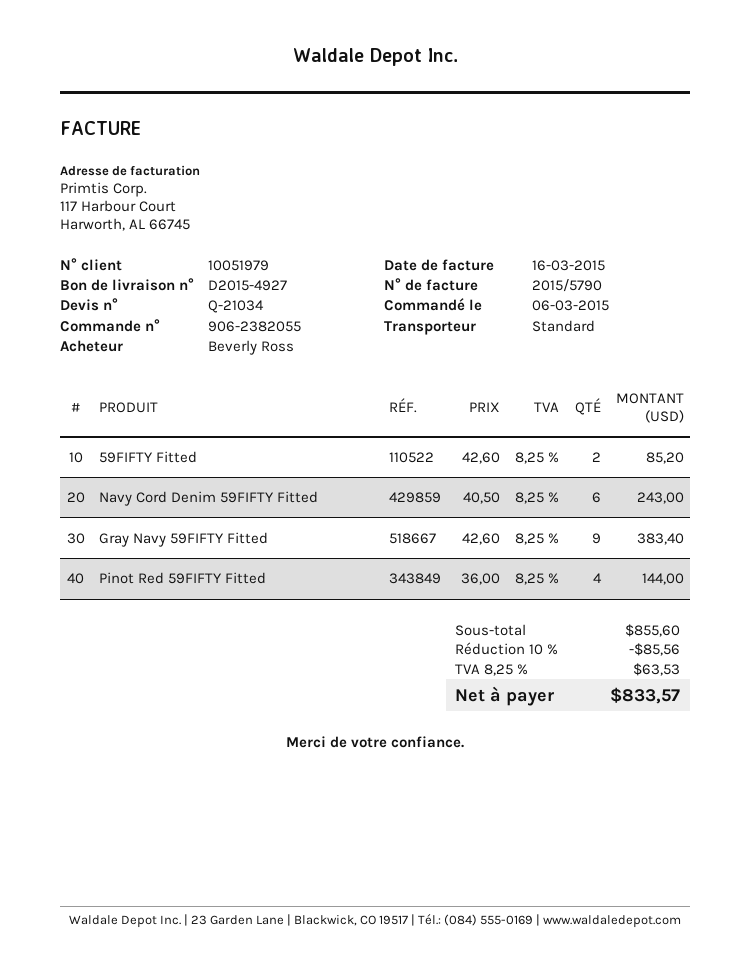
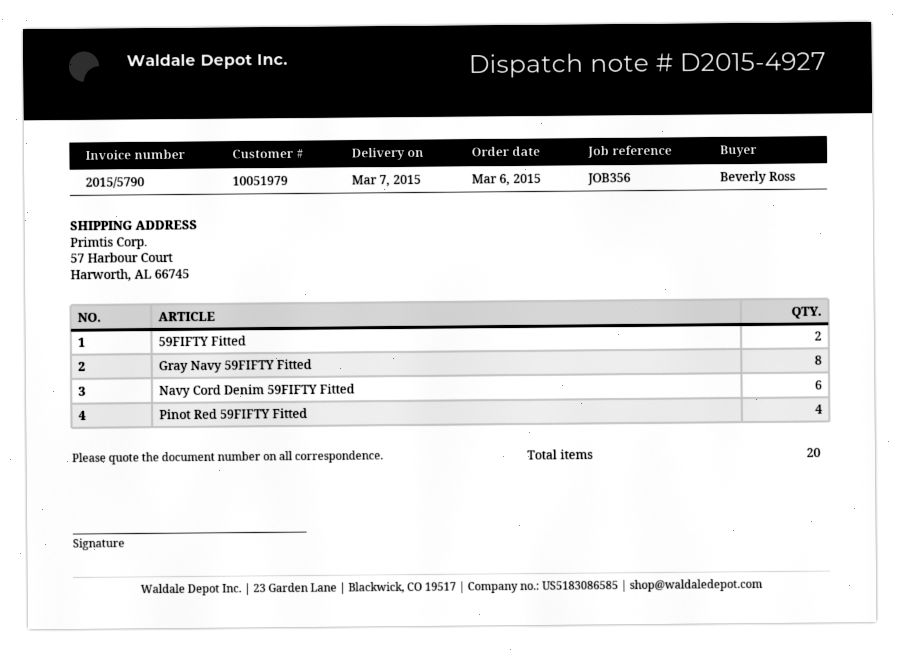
Gray Navy 59FIFTY Fitted: 9 -> 8

